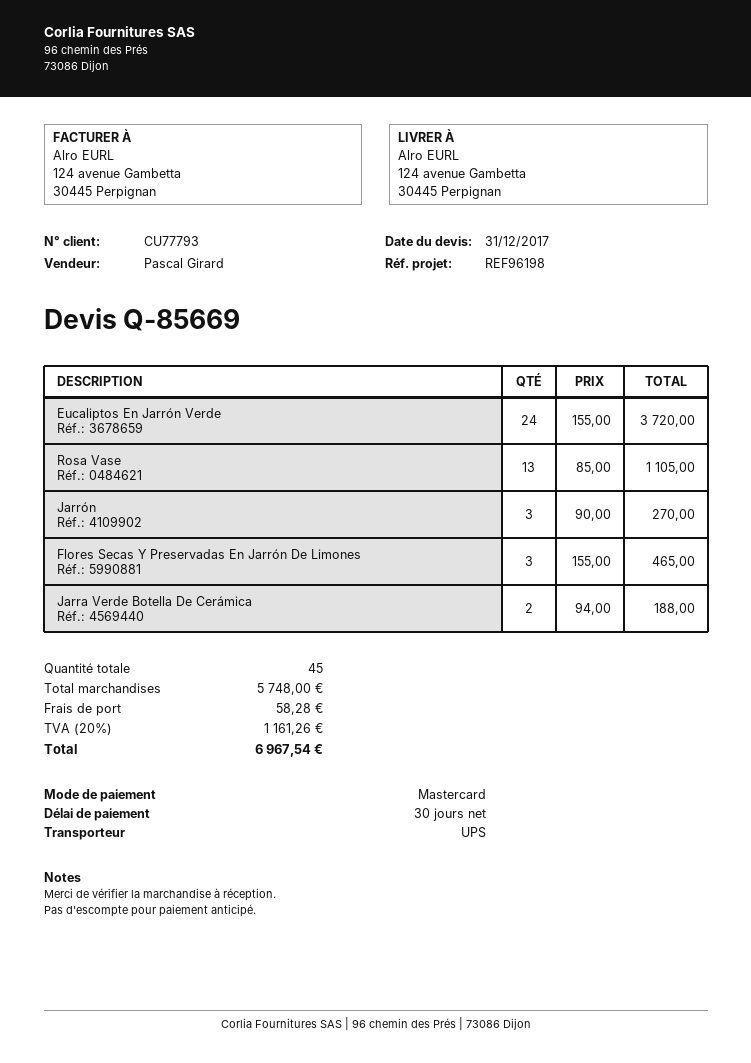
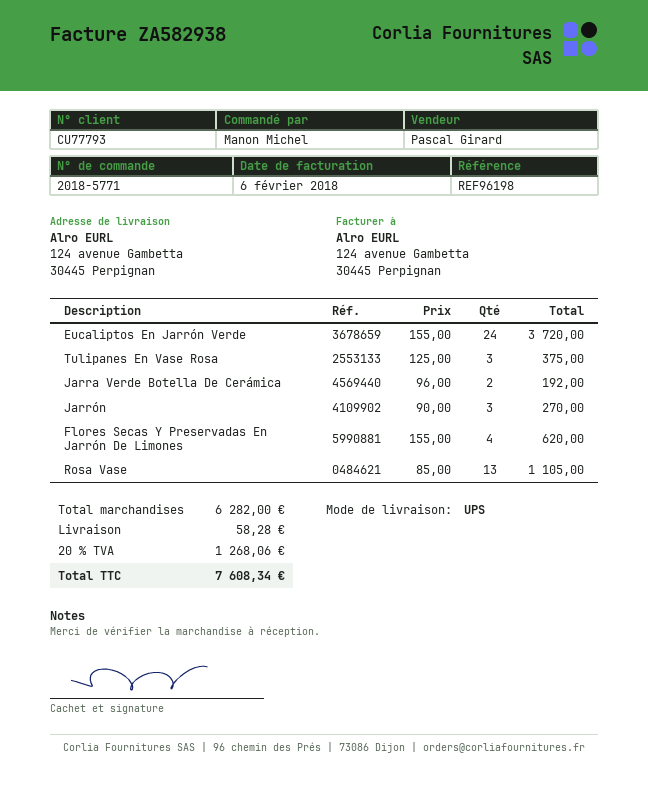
Flores Secas Y Preservadas En Jarrón De Limones: 3 x 155.00 = 465.00 -> 4 x 155.00 = 620.00
Jarra Verde Botella De Cerámica: 2 x 94.00 = 188.00 -> 2 x 96.00 = 192.00
Tulipanes En Vase Rosa: none -> 3 x 125.00 = 375.00
subtotal: 5748.00 -> 6282.00
tax: 20% = 1161.26 -> 20% = 1268.06
total: 6967.54 -> 7608.34

